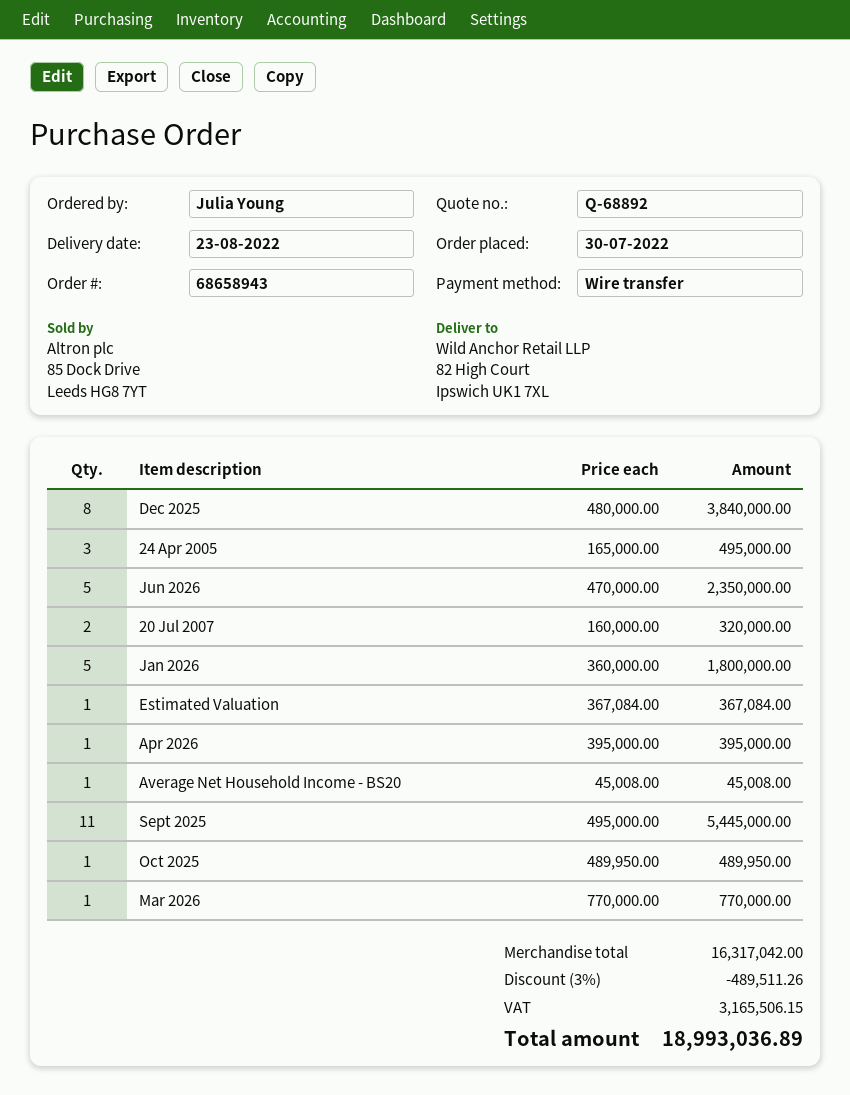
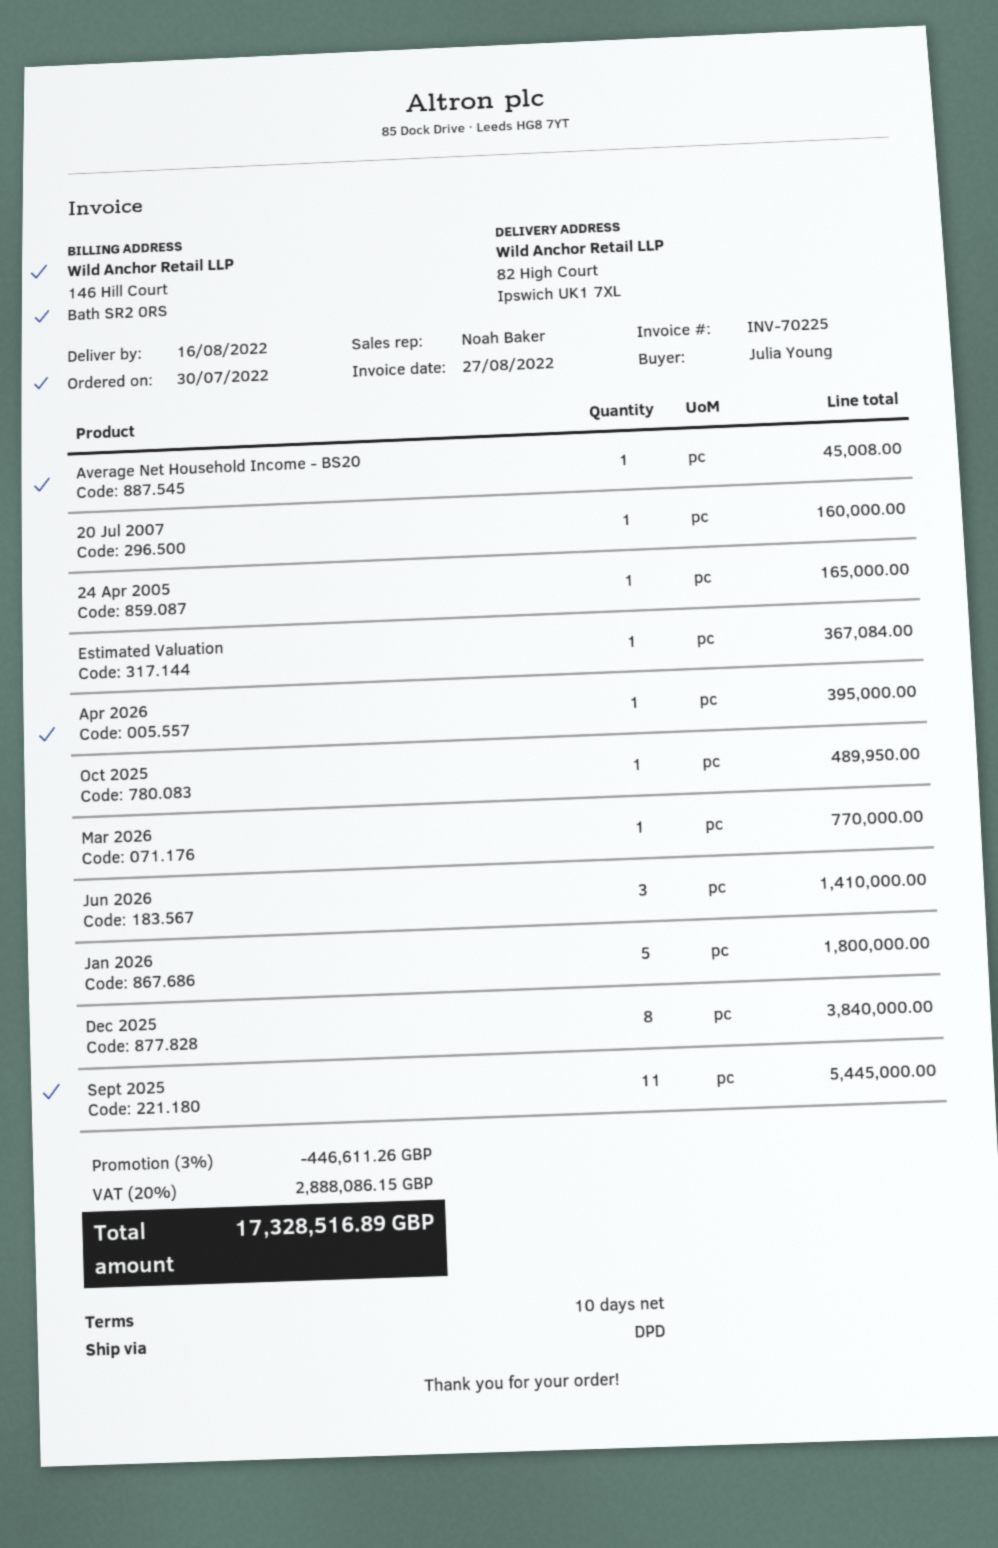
delivery date: 2022-08-23 -> 2022-08-16
24 Apr 2005: 3 for 495000.00 -> 1 for 165000.00
Jun 2026: 5 for 2350000.00 -> 3 for 1410000.00
20 Jul 2007: 2 for 320000.00 -> 1 for 160000.00
discount: 3% = 489511.26 -> 3% = 446611.26
tax: 3165506.15 -> 2888086.15
total: 18993036.89 -> 17328516.89

